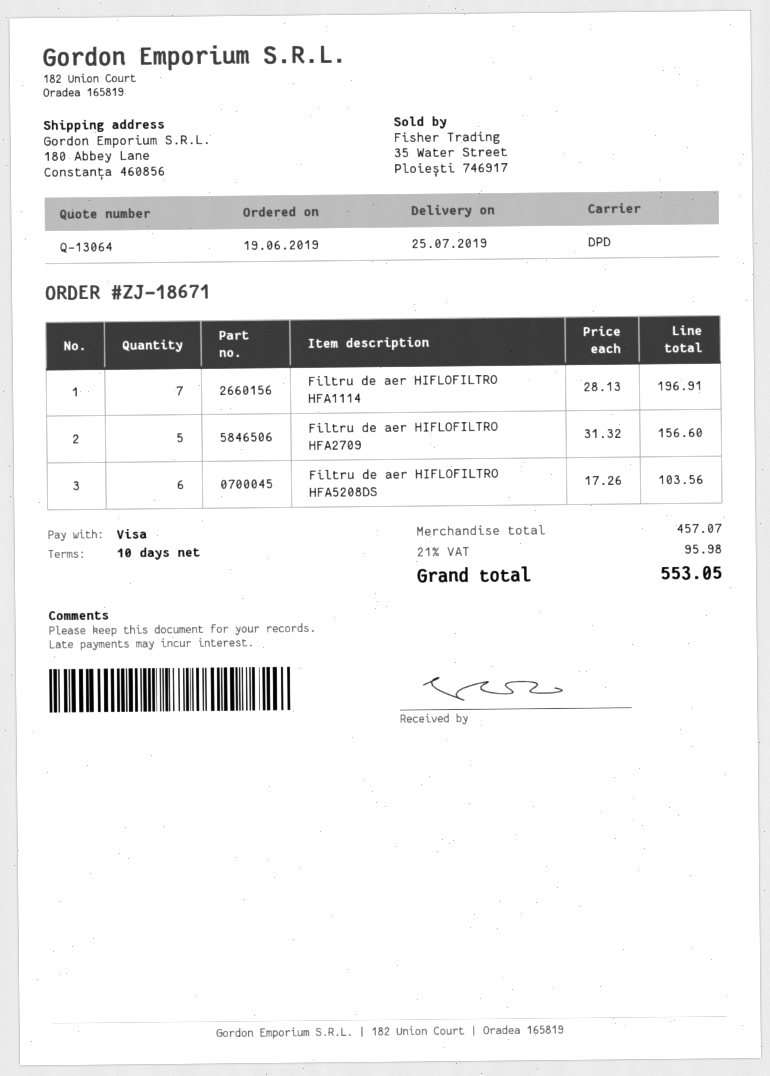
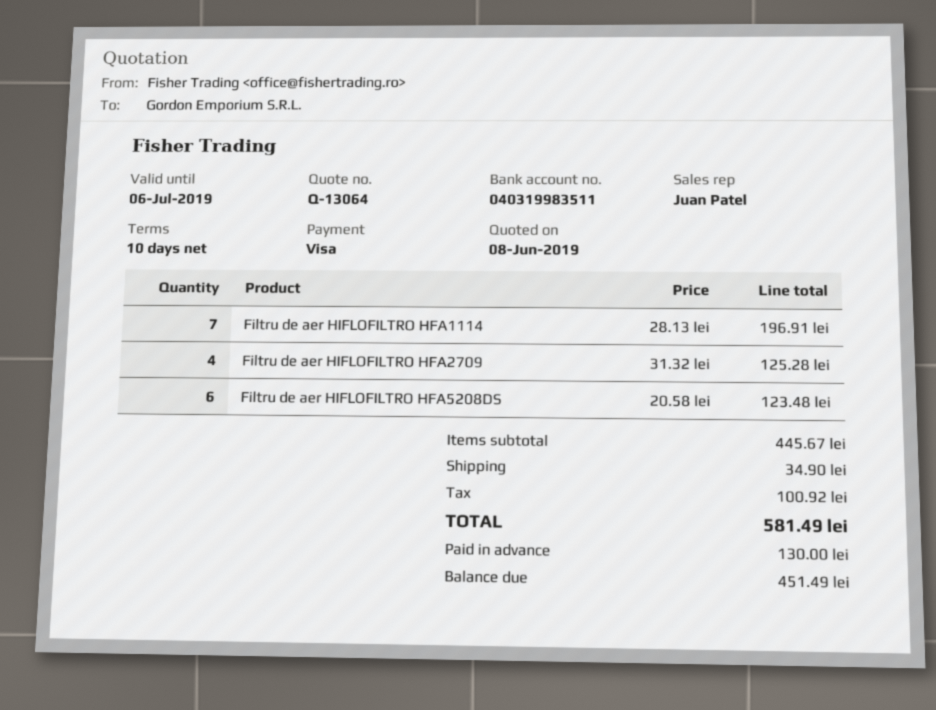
Filtru de aer HIFLOFILTRO HFA2709: 5 x 31.32 = 156.60 -> 4 x 31.32 = 125.28
Filtru de aer HIFLOFILTRO HFA5208DS: 6 x 17.26 = 103.56 -> 6 x 20.58 = 123.48
subtotal: 457.07 -> 445.67
shipping: none -> 34.90
tax: 95.98 -> 100.92
total: 553.05 -> 581.49

